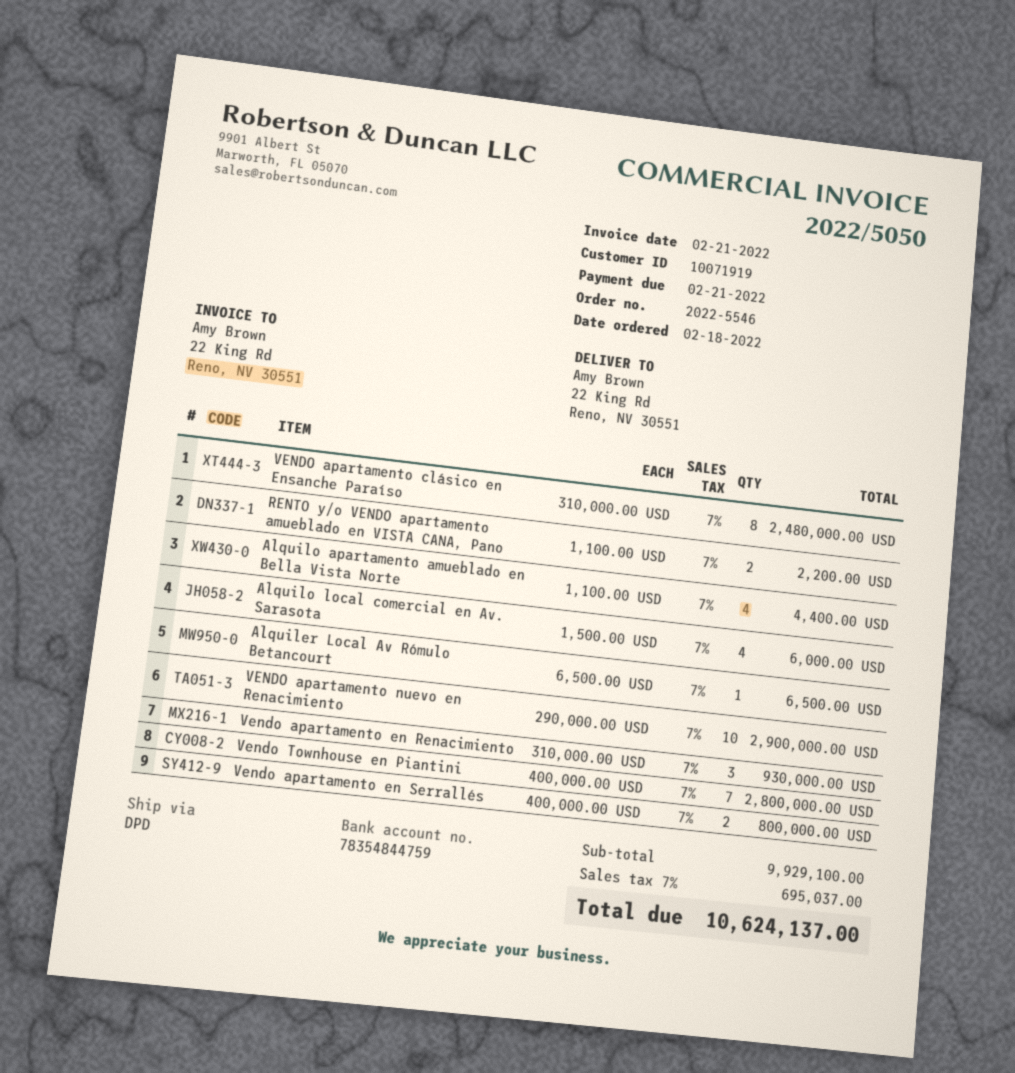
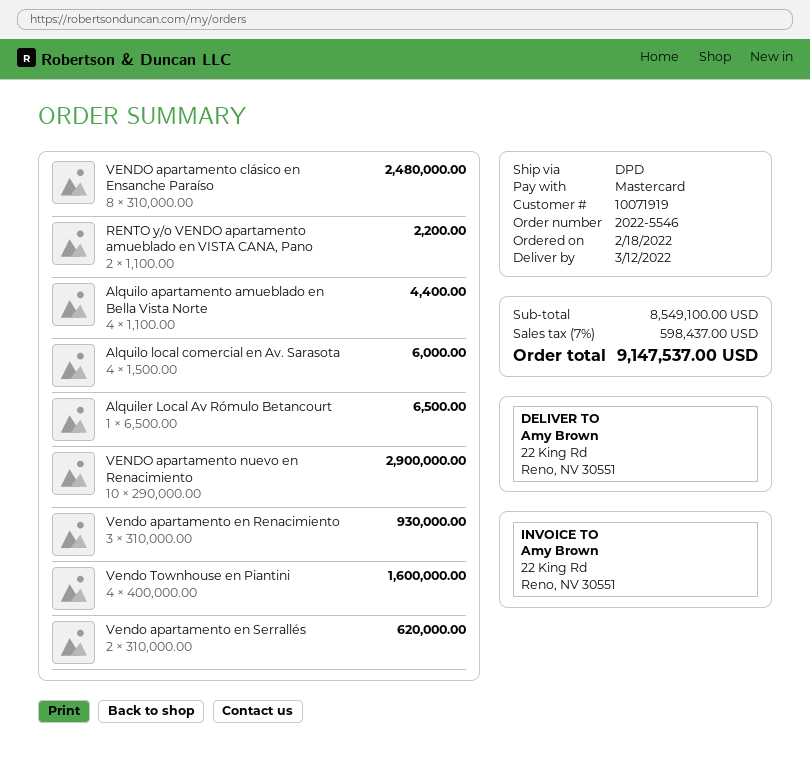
Vendo Townhouse en Piantini: 7 x 400000.00 = 2800000.00 -> 4 x 400000.00 = 1600000.00
Vendo apartamento en Serrallés: 2 x 400000.00 = 800000.00 -> 2 x 310000.00 = 620000.00
subtotal: 9929100.00 -> 8549100.00
tax: 7% = 695037.00 -> 7% = 598437.00
total: 10624137.00 -> 9147537.00

